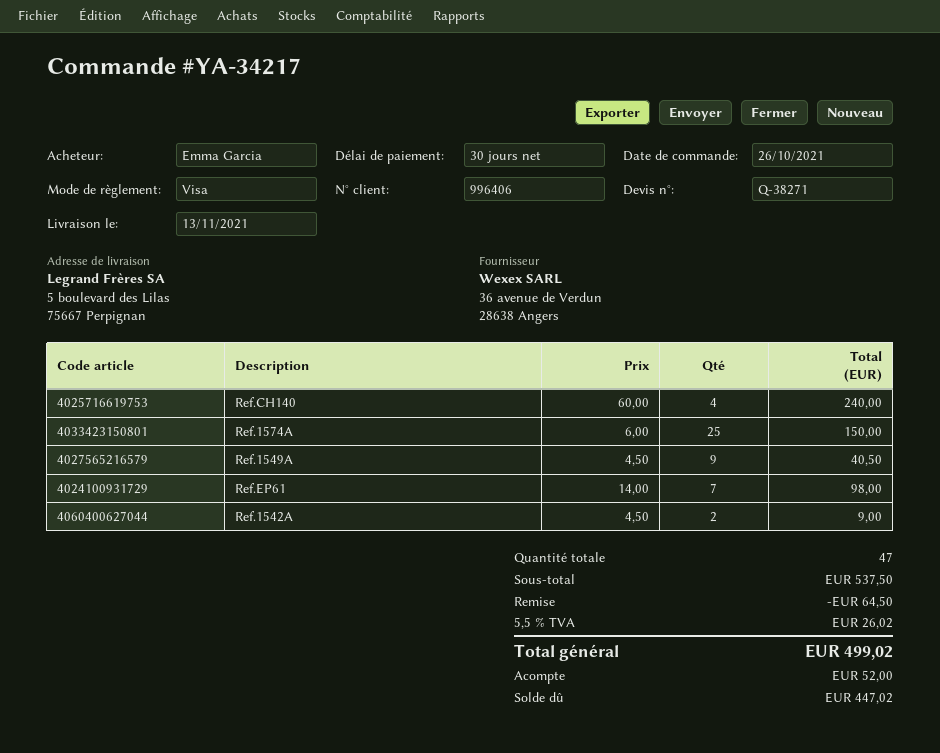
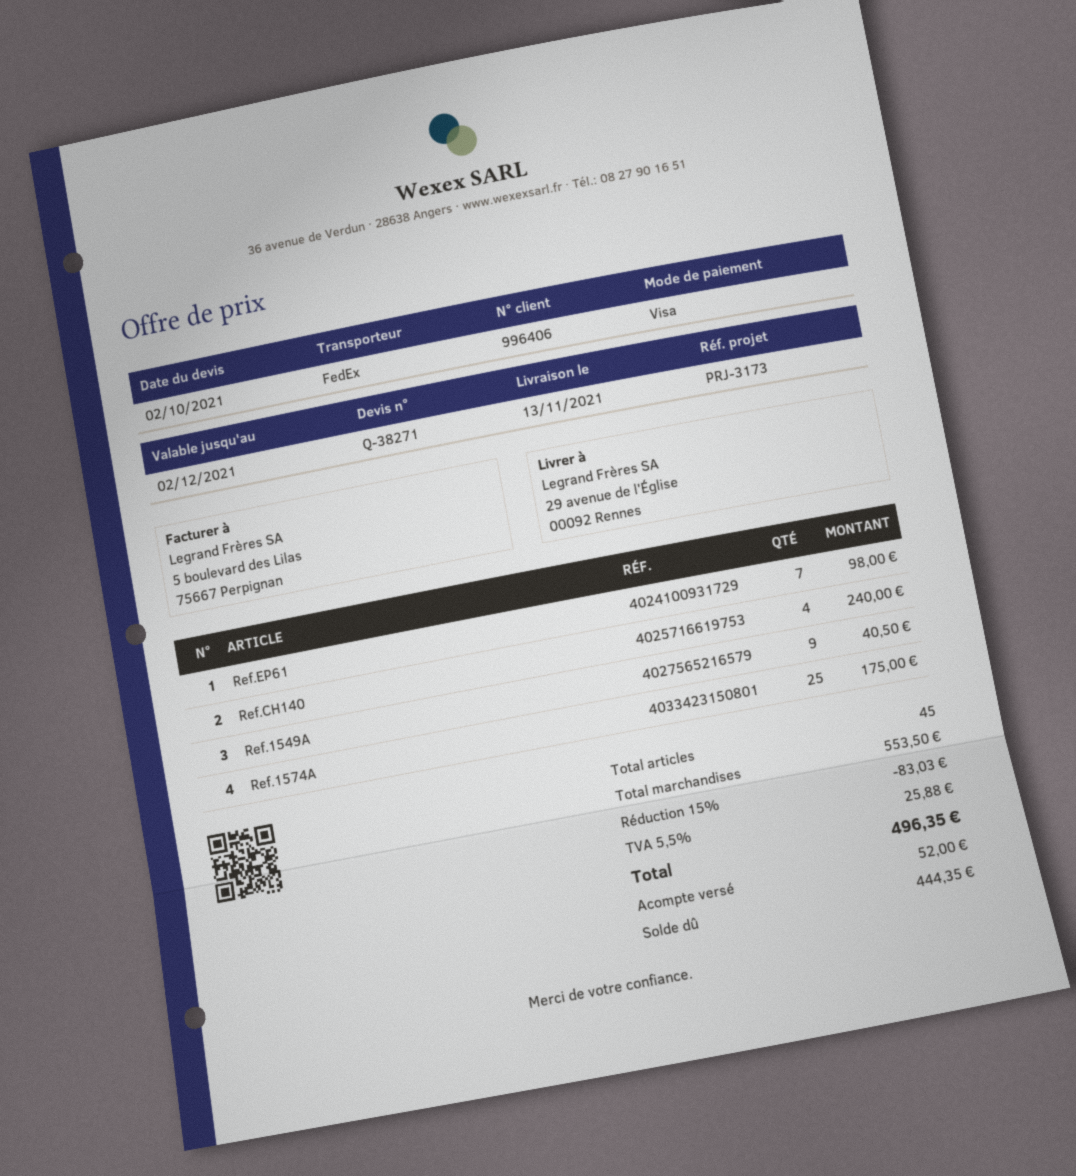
ship to: 5 boulevard des Lilas, 75667 Perpignan -> 29 avenue de l'Église, 00092 Rennes
Ref.1574A: 25 for 150.00 -> 25 for 175.00
Ref.1542A: 2 for 9.00 -> none
total quantity: 47 -> 45
subtotal: 537.50 -> 553.50
discount: 64.50 -> 83.03
tax: 5.5% = 26.02 -> 5.5% = 25.88
total: 499.02 -> 496.35
balance: 447.02 -> 444.35

